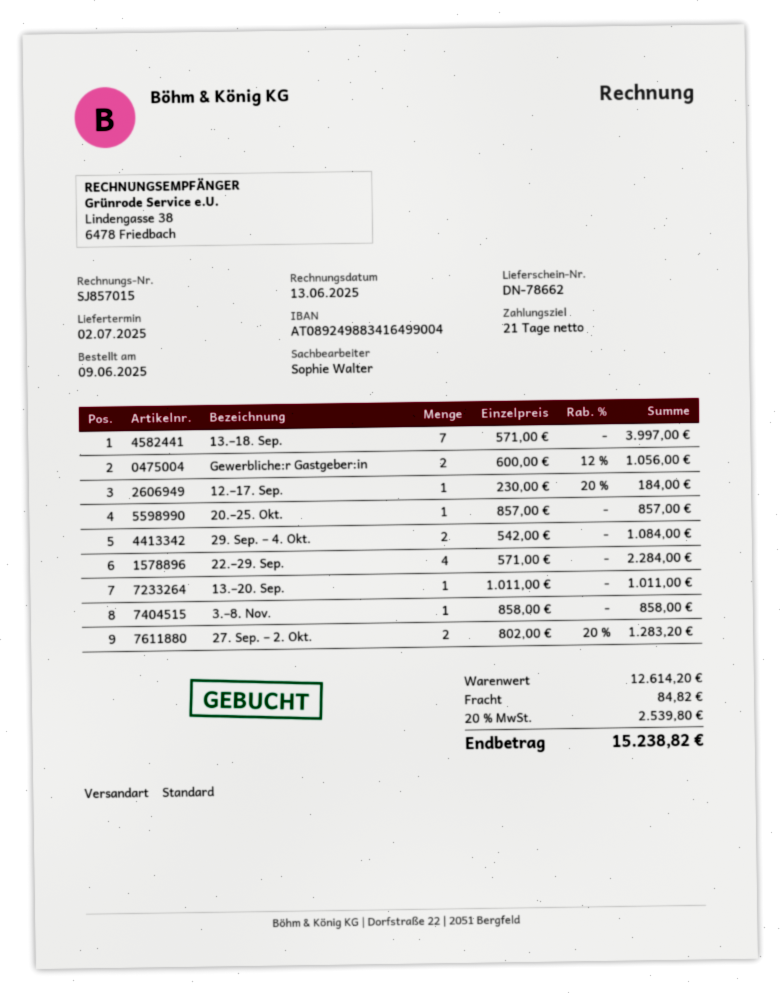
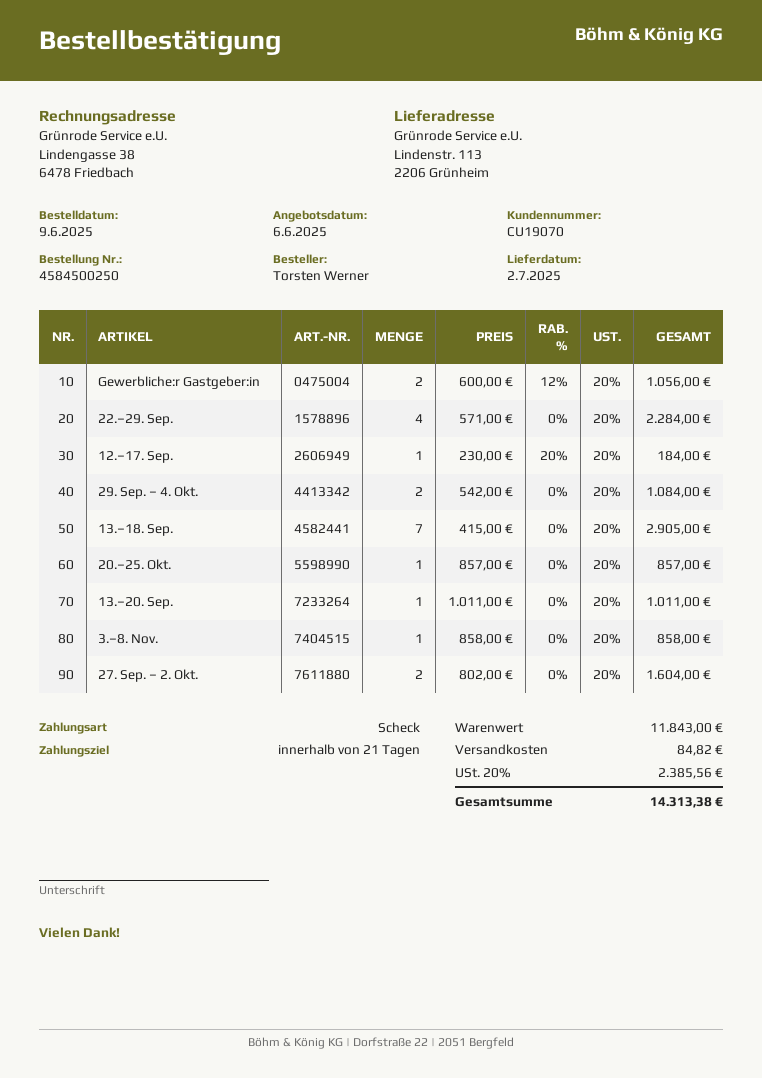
13.–18. Sep.: 7 x 571.00 = 3997.00 -> 7 x 415.00 = 2905.00
27. Sep. – 2. Okt.: 2 x 802.00 - 20% = 1283.20 -> 2 x 802.00 = 1604.00
subtotal: 12614.20 -> 11843.00
tax: 20% = 2539.80 -> 20% = 2385.56
total: 15238.82 -> 14313.38

